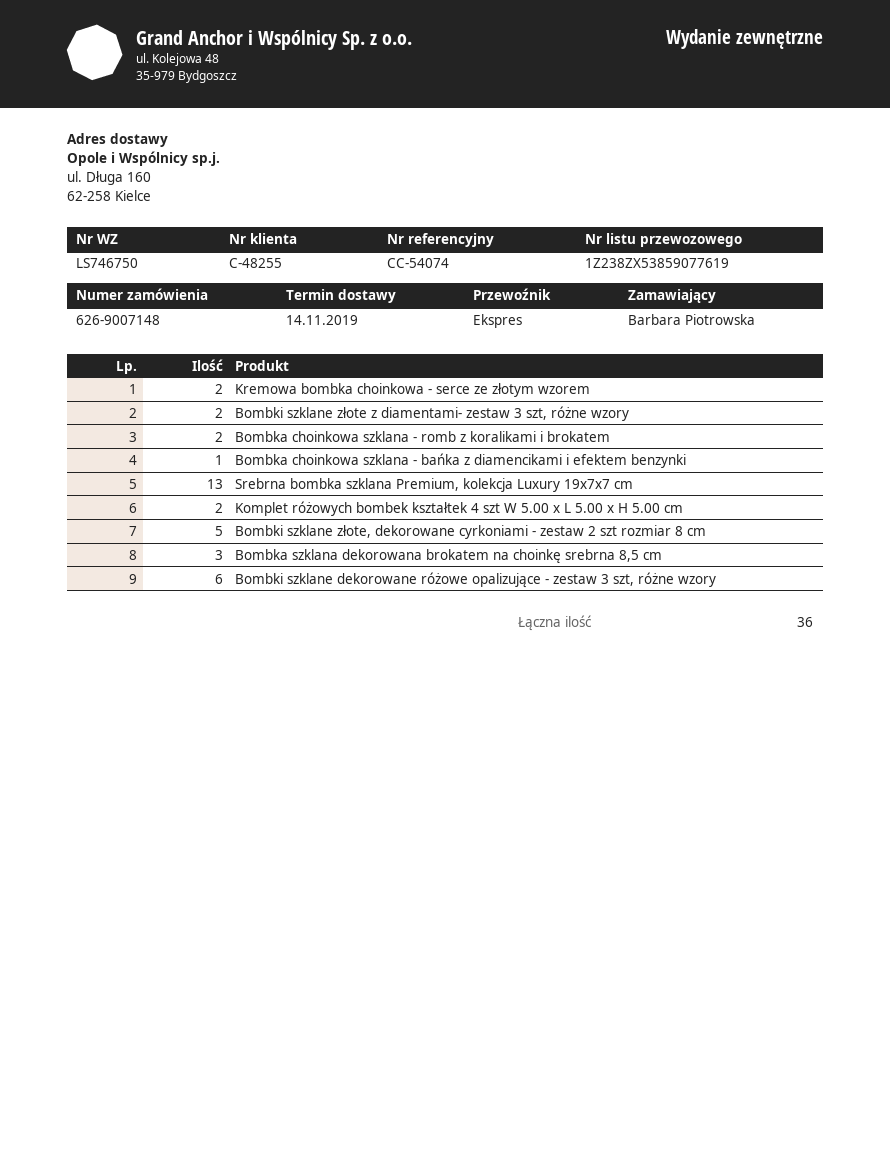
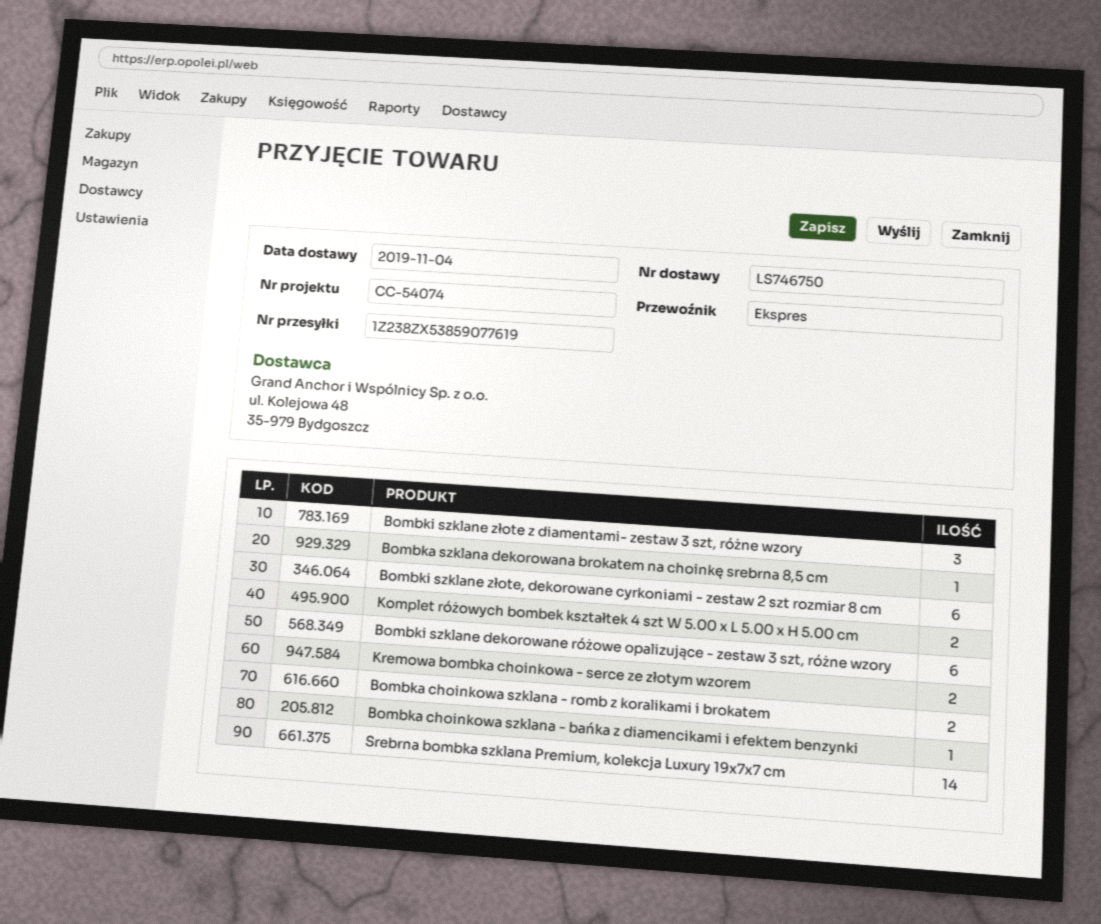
delivery date: 2019-11-14 -> 2019-11-04
Bombki szklane złote z diamentami- zestaw 3 szt, różne wzory: 2 -> 3
Srebrna bombka szklana Premium, kolekcja Luxury 19x7x7 cm: 13 -> 14
Bombki szklane złote, dekorowane cyrkoniami - zestaw 2 szt rozmiar 8 cm: 5 -> 6
Bombka szklana dekorowana brokatem na choinkę srebrna 8,5 cm: 3 -> 1

